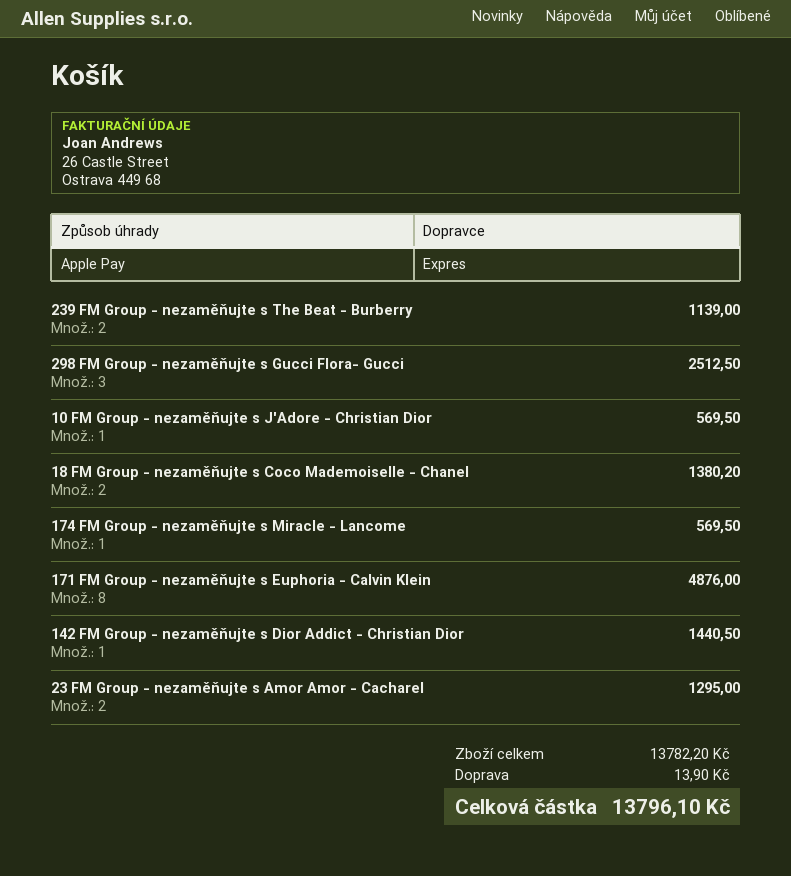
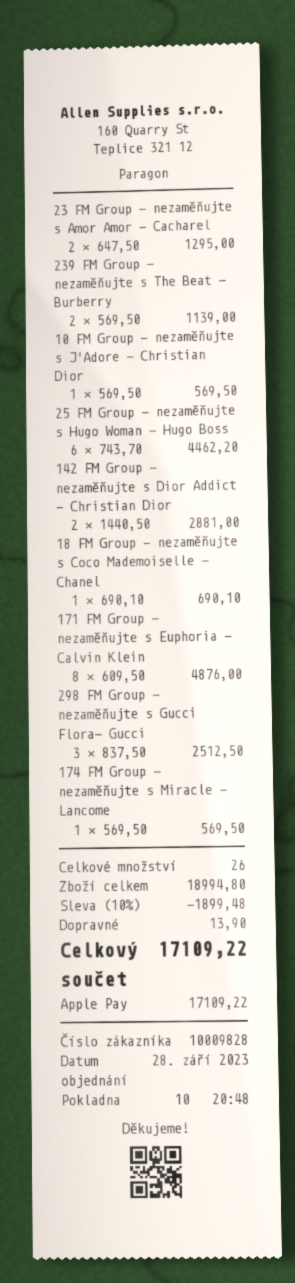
18 FM Group - nezaměňujte s Coco Mademoiselle - Chanel: 2 for 1380.20 -> 1 for 690.10
142 FM Group - nezaměňujte s Dior Addict - Christian Dior: 1 for 1440.50 -> 2 for 2881.00
25 FM Group - nezaměňujte s Hugo Woman - Hugo Boss: none -> 6 for 4462.20
subtotal: 13782.20 -> 18994.80
discount: none -> 10% = 1899.48
total: 13796.10 -> 17109.22

